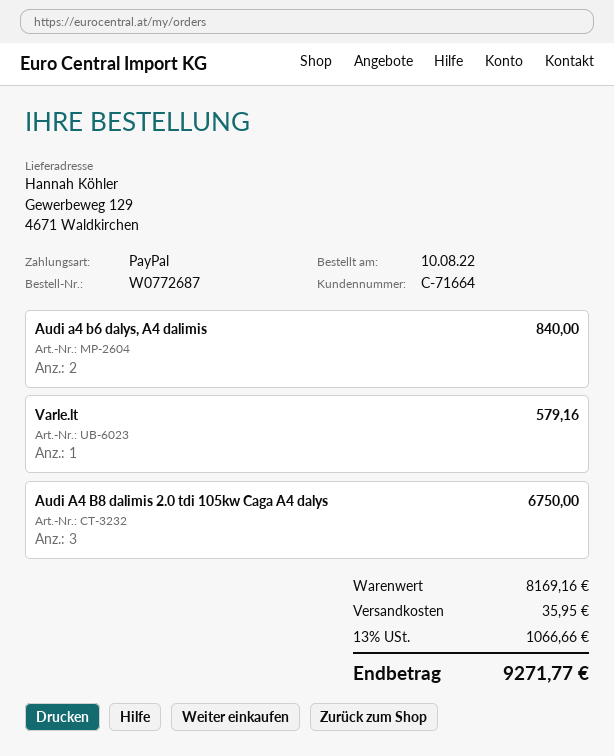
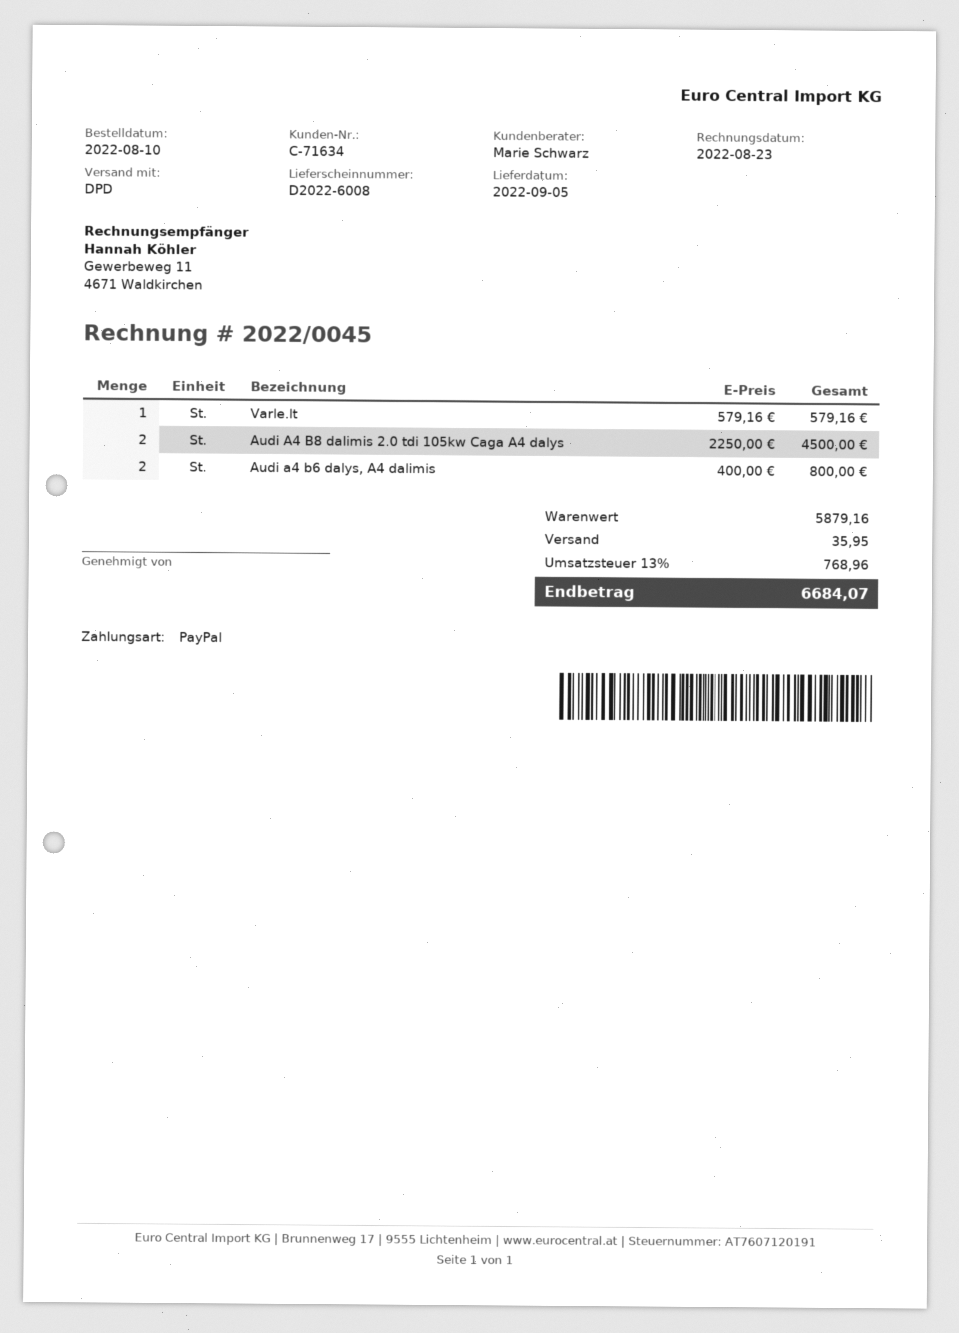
customer number: C-71664 -> C-71634
Audi a4 b6 dalys, A4 dalimis: 2 for 840.00 -> 2 for 800.00
Audi A4 B8 dalimis 2.0 tdi 105kw Caga A4 dalys: 3 for 6750.00 -> 2 for 4500.00
subtotal: 8169.16 -> 5879.16
tax: 13% = 1066.66 -> 13% = 768.96
total: 9271.77 -> 6684.07

